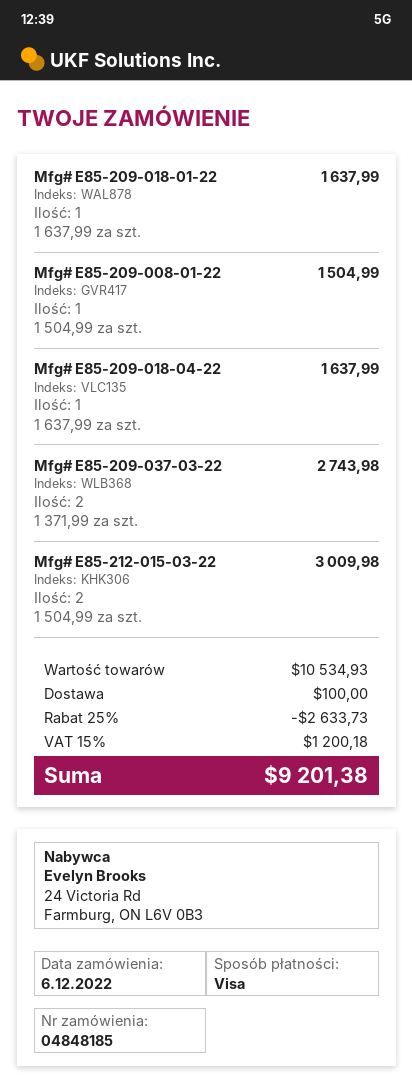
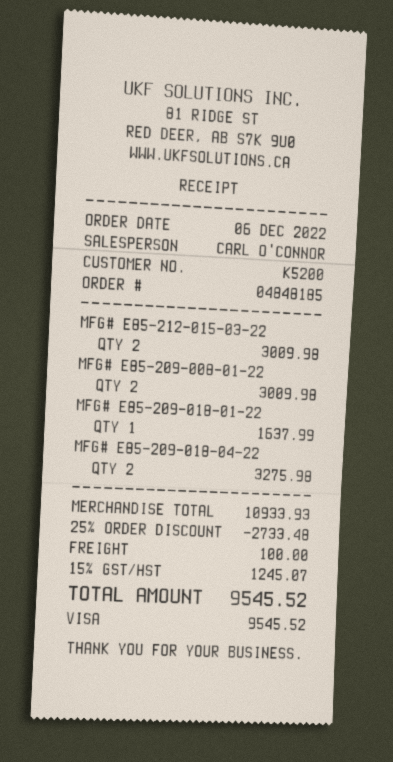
Mfg# E85-209-008-01-22: 1 for 1504.99 -> 2 for 3009.98
Mfg# E85-209-018-04-22: 1 for 1637.99 -> 2 for 3275.98
Mfg# E85-209-037-03-22: 2 for 2743.98 -> none
subtotal: 10534.93 -> 10933.93
discount: 25% = 2633.73 -> 25% = 2733.48
tax: 15% = 1200.18 -> 15% = 1245.07
total: 9201.38 -> 9545.52

